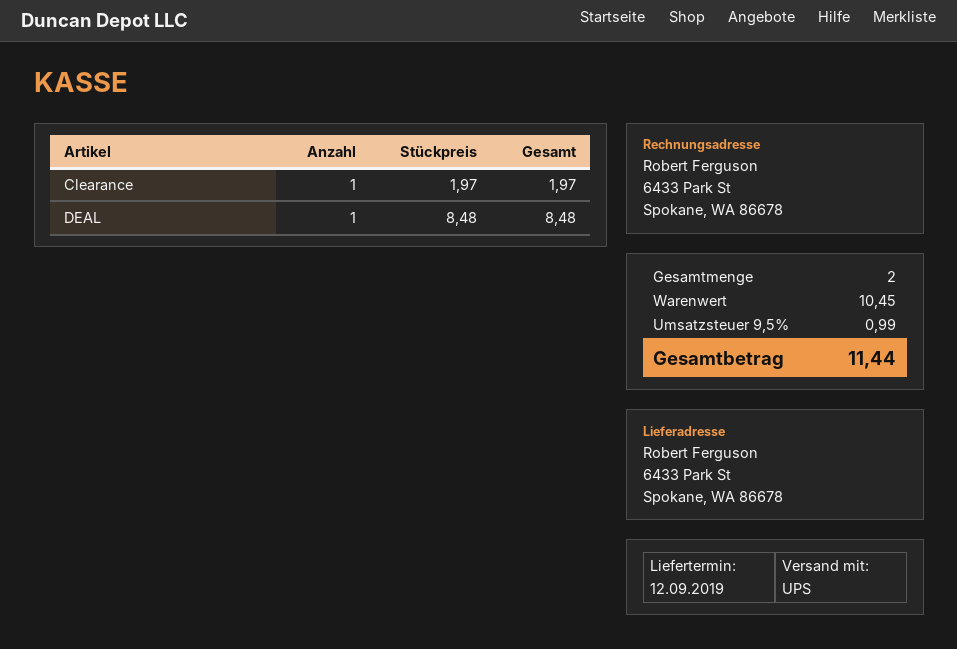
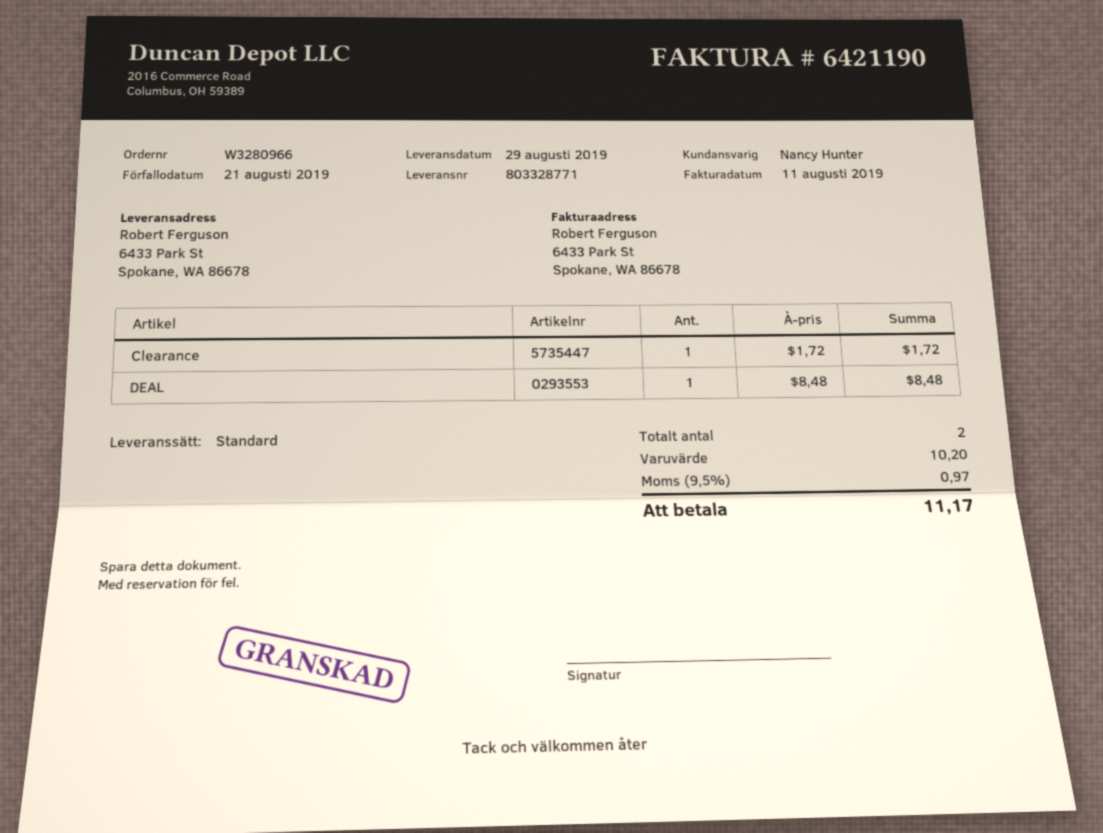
delivery date: 2019-09-12 -> 2019-08-29
shipping method: UPS -> standard
Clearance: 1 x 1.97 = 1.97 -> 1 x 1.72 = 1.72
subtotal: 10.45 -> 10.20
tax: 9.5% = 0.99 -> 9.5% = 0.97
total: 11.44 -> 11.17

